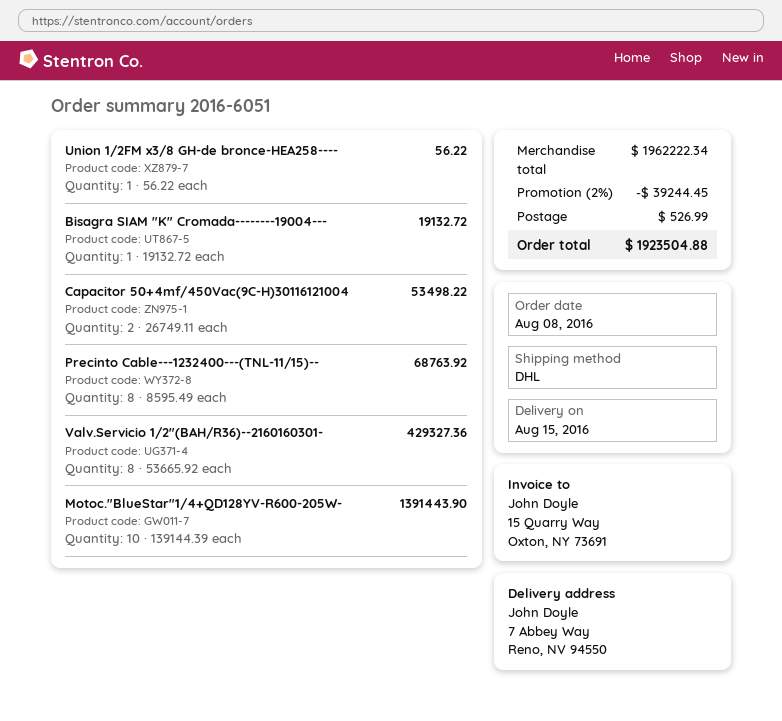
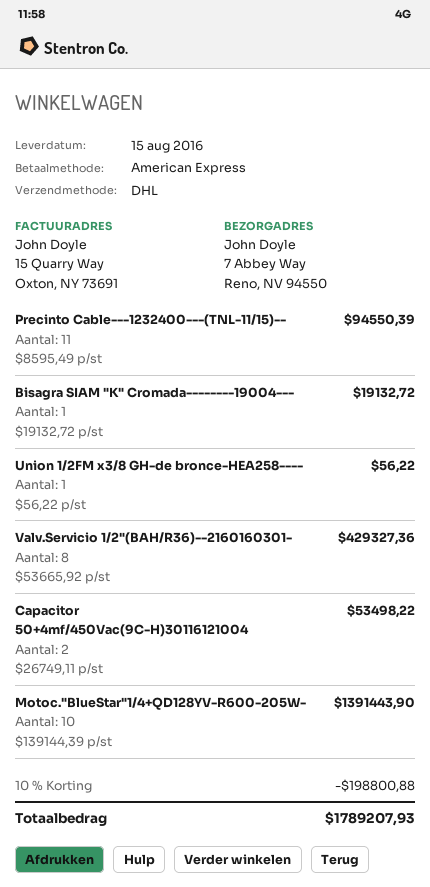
Precinto Cable---1232400---(TNL-11/15)--: 8 x 8595.49 = 68763.92 -> 11 x 8595.49 = 94550.39
discount: 2% = 39244.45 -> 10% = 198800.88
shipping: 526.99 -> none
total: 1923504.88 -> 1789207.93

